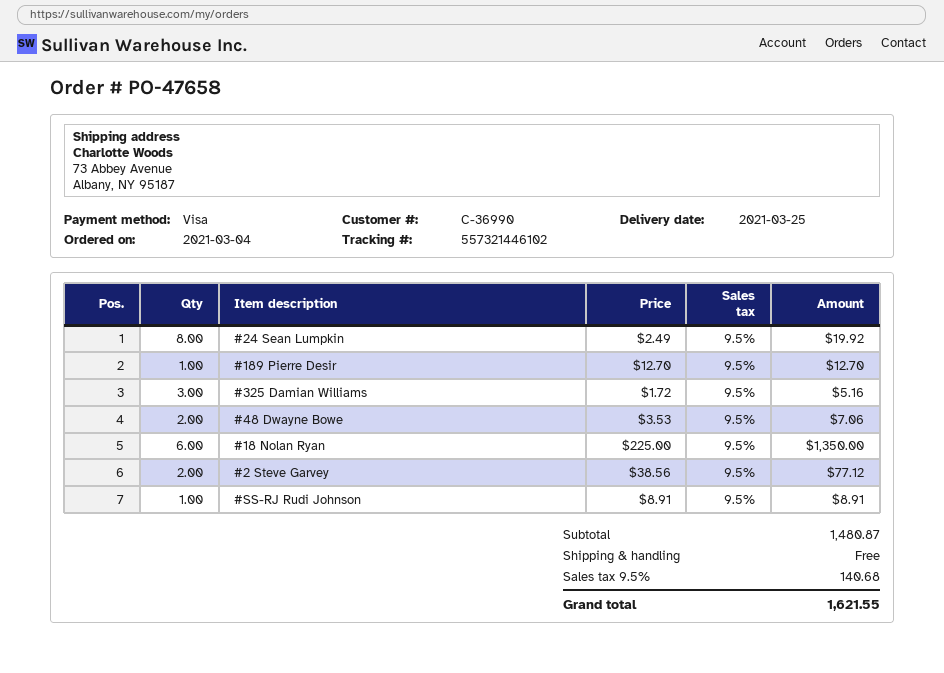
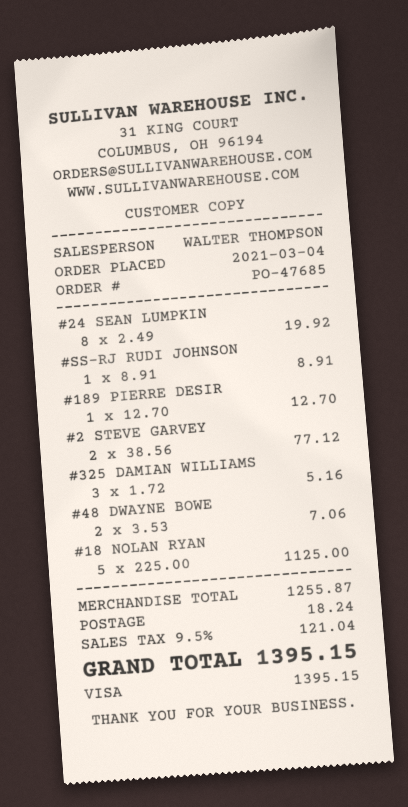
order number: PO-47658 -> PO-47685
#18 Nolan Ryan: 6 x 225.00 = 1350.00 -> 5 x 225.00 = 1125.00
subtotal: 1480.87 -> 1255.87
shipping: 0.00 -> 18.24
tax: 9.5% = 140.68 -> 9.5% = 121.04
total: 1621.55 -> 1395.15

